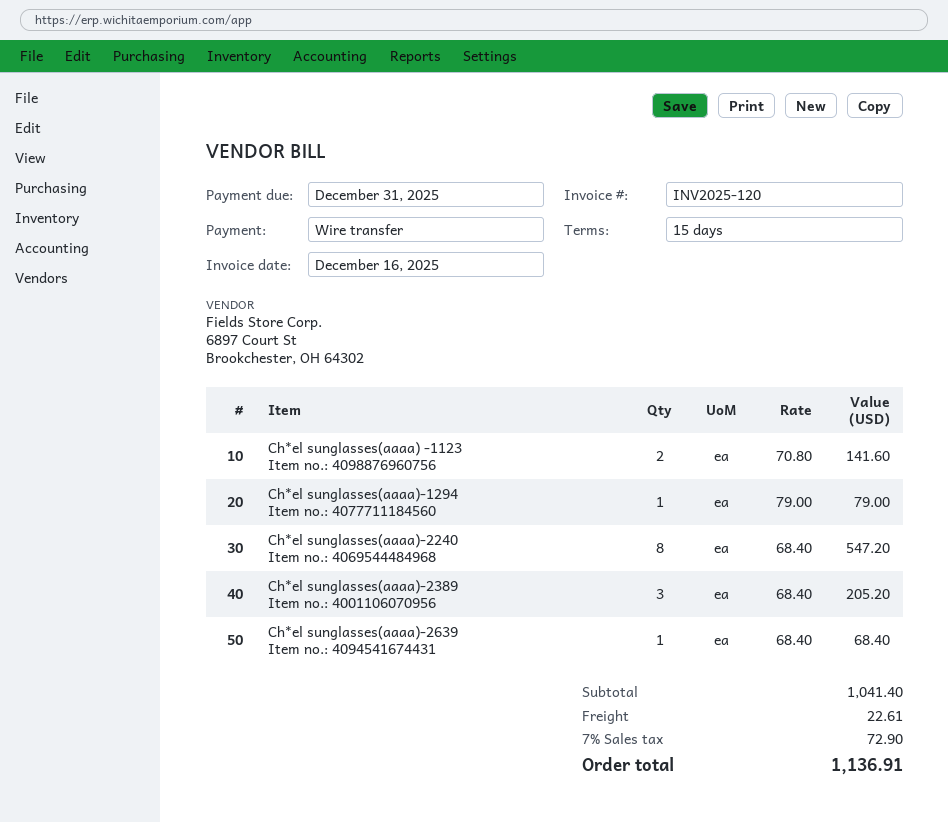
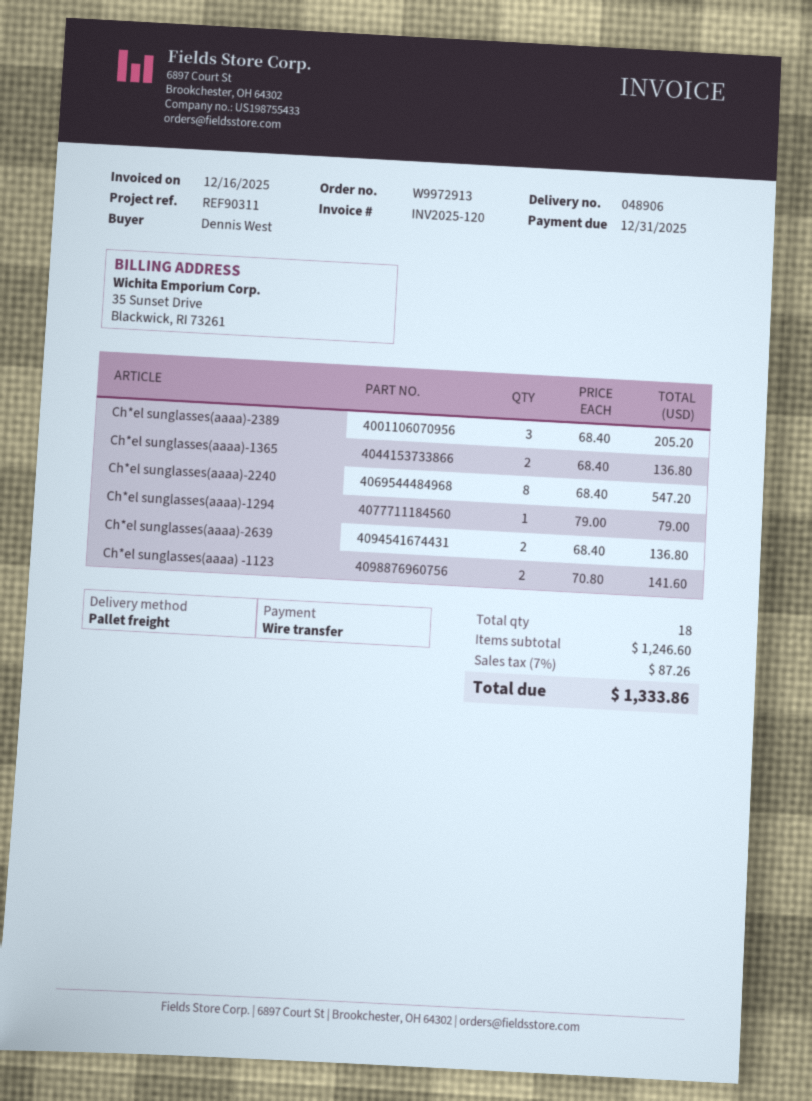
Ch*el sunglasses(aaaa)-2639: 1 x 68.40 = 68.40 -> 2 x 68.40 = 136.80
Ch*el sunglasses(aaaa)-1365: none -> 2 x 68.40 = 136.80
subtotal: 1041.40 -> 1246.60
shipping: 22.61 -> none
tax: 7% = 72.90 -> 7% = 87.26
total: 1136.91 -> 1333.86

